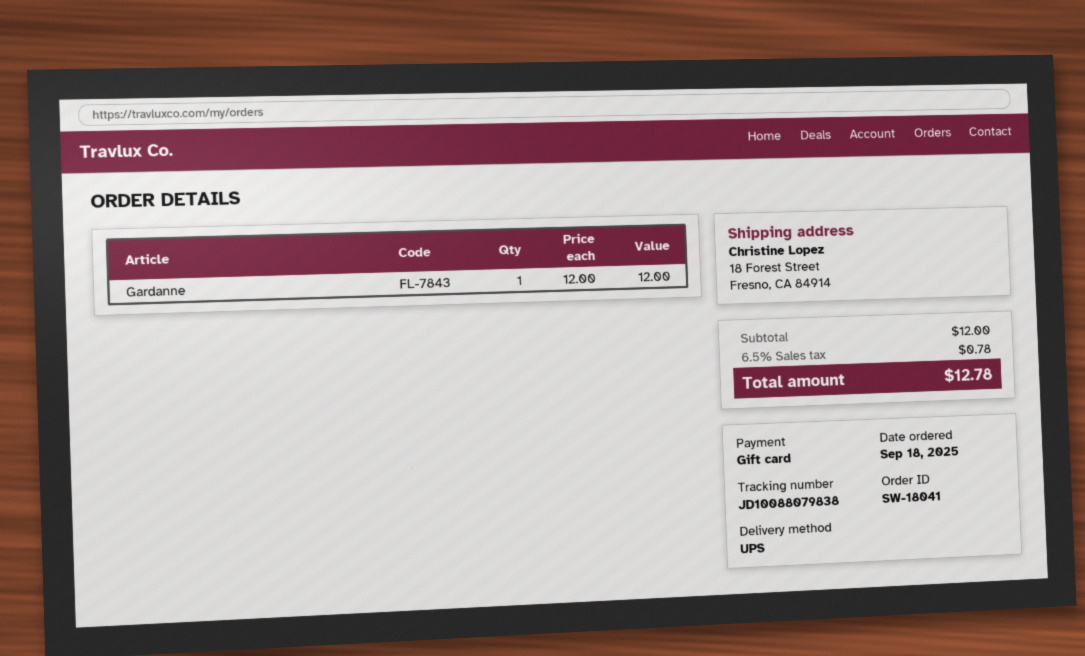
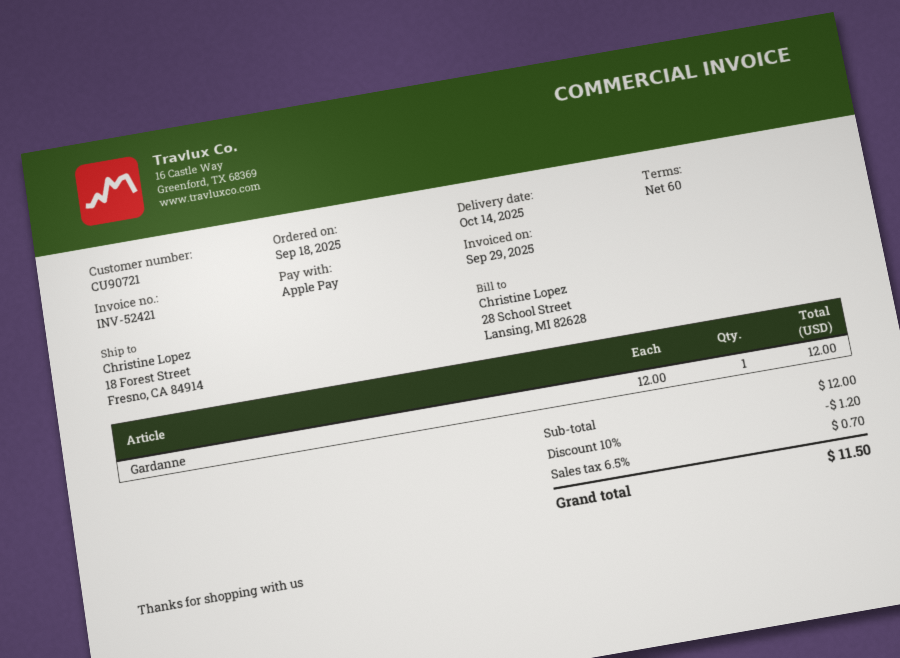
payment method: gift card -> Apple Pay
discount: none -> 10% = 1.20
tax: 6.5% = 0.78 -> 6.5% = 0.70
total: 12.78 -> 11.50

